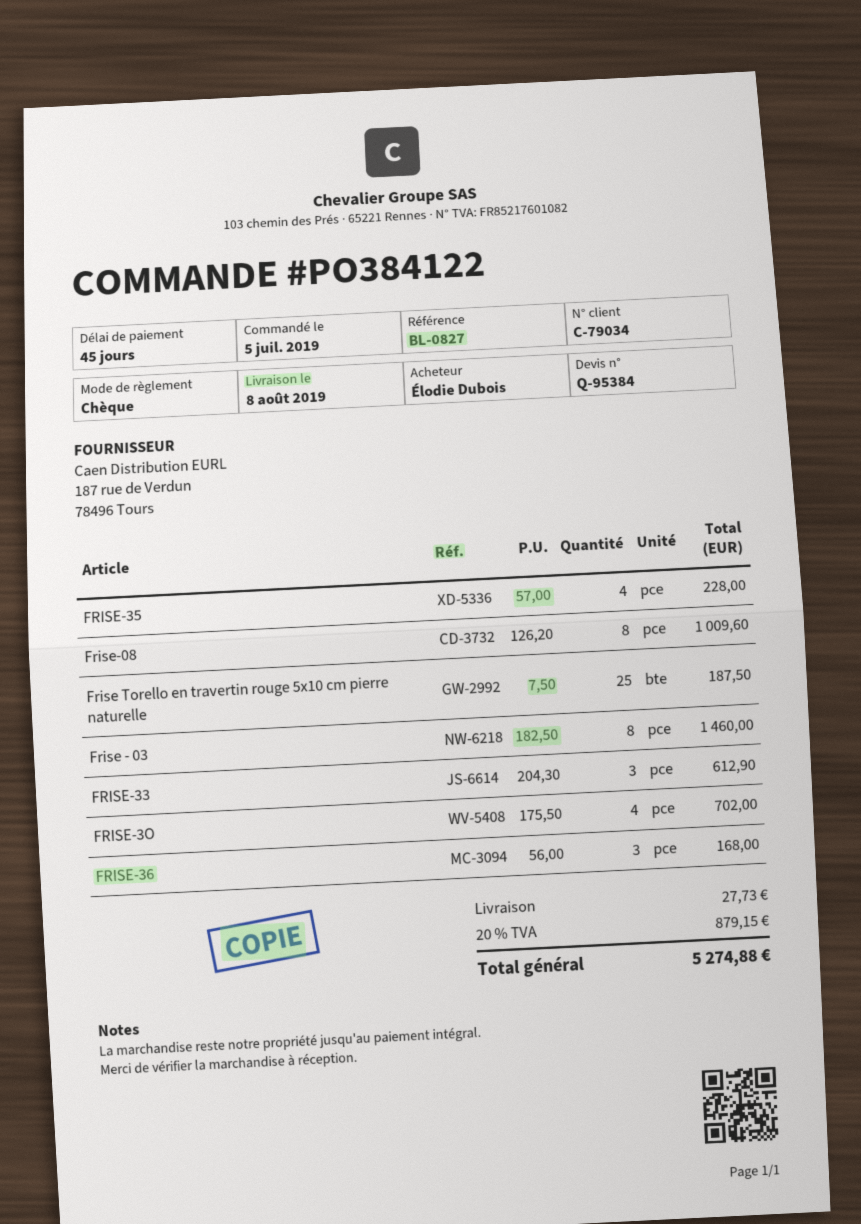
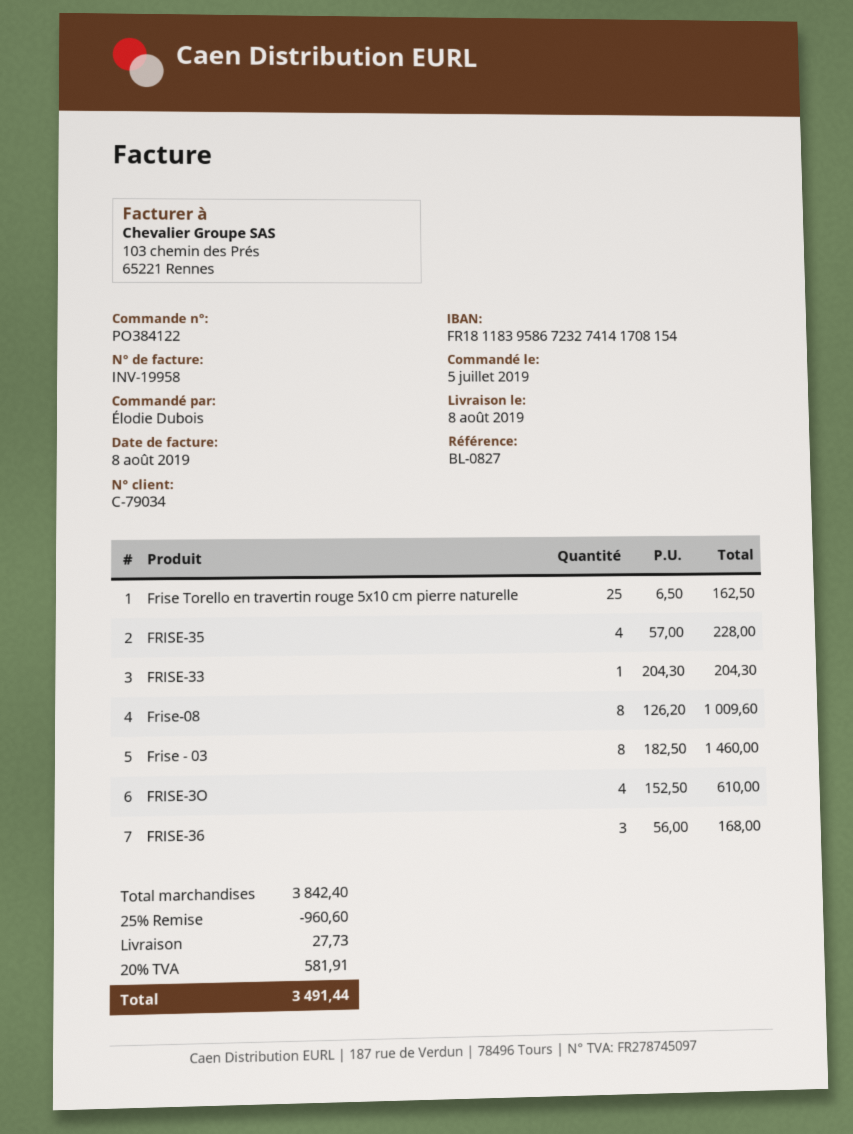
Frise Torello en travertin rouge 5x10 cm pierre naturelle: 25 x 7.50 = 187.50 -> 25 x 6.50 = 162.50
FRISE-33: 3 x 204.30 = 612.90 -> 1 x 204.30 = 204.30
FRISE-3O: 4 x 175.50 = 702.00 -> 4 x 152.50 = 610.00
discount: none -> 25% = 960.60
tax: 20% = 879.15 -> 20% = 581.91
total: 5274.88 -> 3491.44

